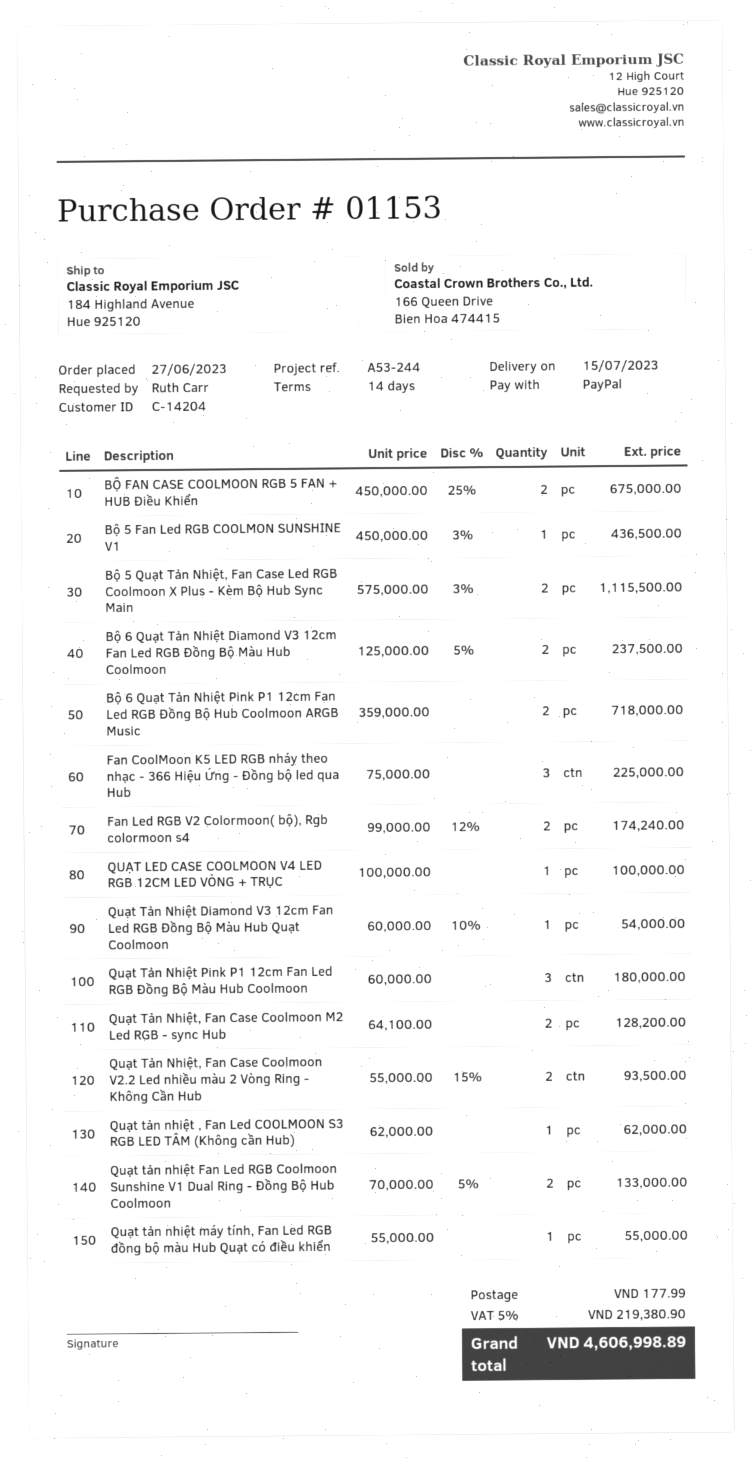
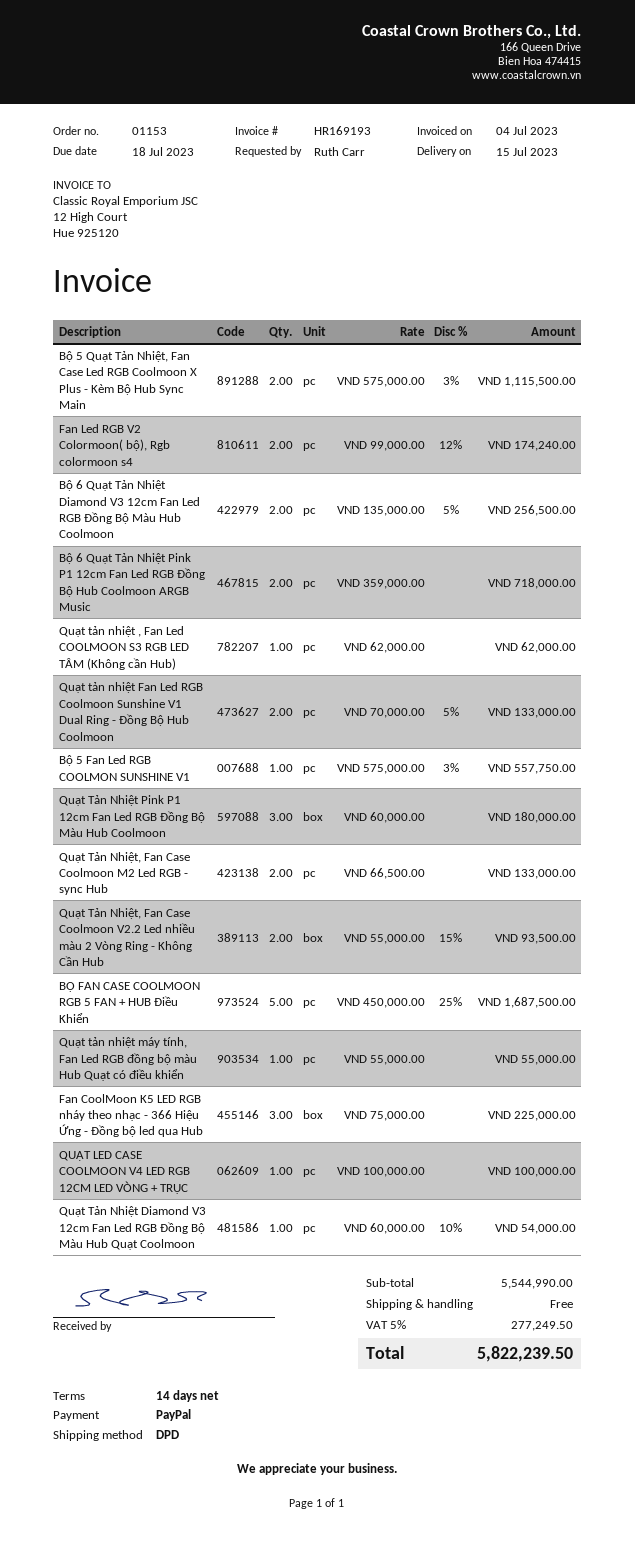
BỘ FAN CASE COOLMOON RGB 5 FAN + HUB Điều Khiển: 2 x 450000.00 - 25% = 675000.00 -> 5 x 450000.00 - 25% = 1687500.00
Bộ 5 Fan Led RGB COOLMON SUNSHINE V1: 1 x 450000.00 - 3% = 436500.00 -> 1 x 575000.00 - 3% = 557750.00
Bộ 6 Quạt Tản Nhiệt Diamond V3 12cm Fan Led RGB Đồng Bộ Màu Hub Coolmoon: 2 x 125000.00 - 5% = 237500.00 -> 2 x 135000.00 - 5% = 256500.00
Quạt Tản Nhiệt, Fan Case Coolmoon M2 Led RGB - sync Hub: 2 x 64100.00 = 128200.00 -> 2 x 66500.00 = 133000.00
shipping: 177.99 -> 0.00
tax: 5% = 219380.90 -> 5% = 277249.50
total: 4606998.89 -> 5822239.50

